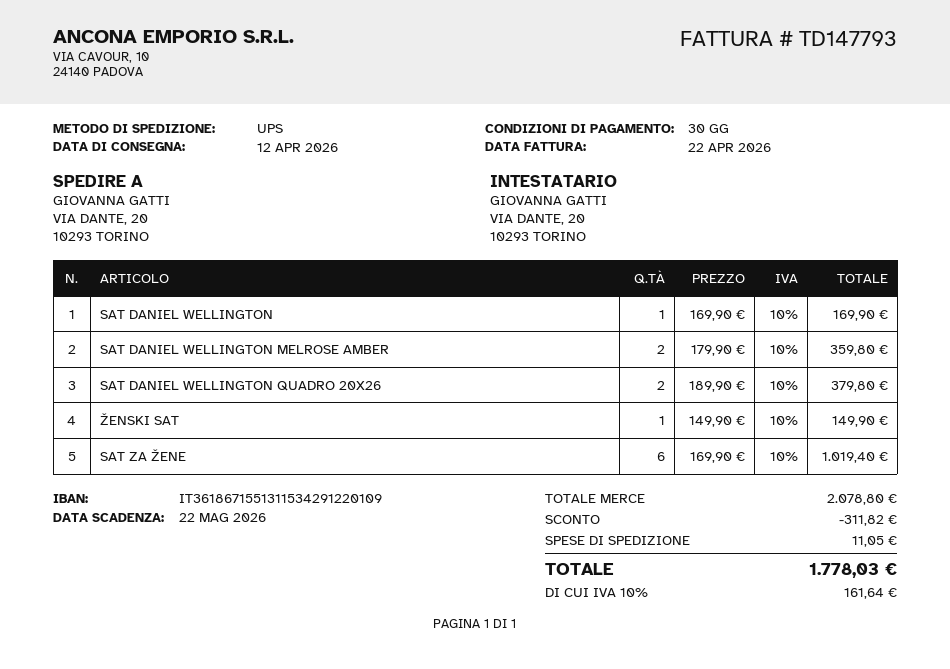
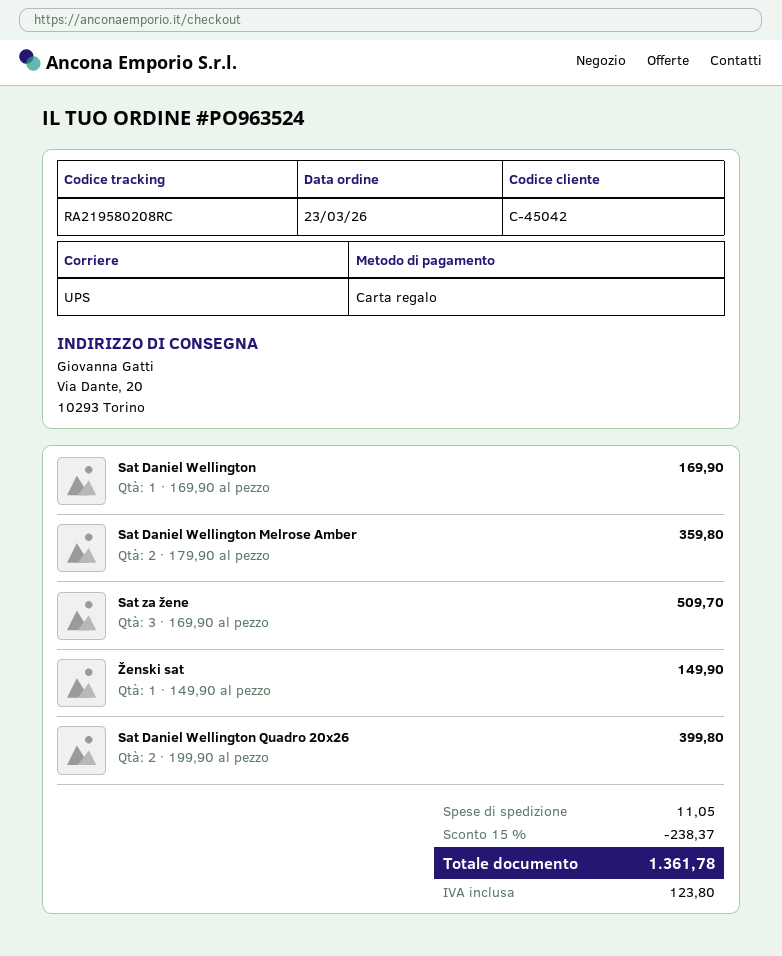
SAT DANIEL WELLINGTON QUADRO 20X26: 2 x 189.90 = 379.80 -> 2 x 199.90 = 399.80
SAT ZA ŽENE: 6 x 169.90 = 1019.40 -> 3 x 169.90 = 509.70
discount: 311.82 -> 238.37
tax: 161.64 -> 123.80
total: 1778.03 -> 1361.78

